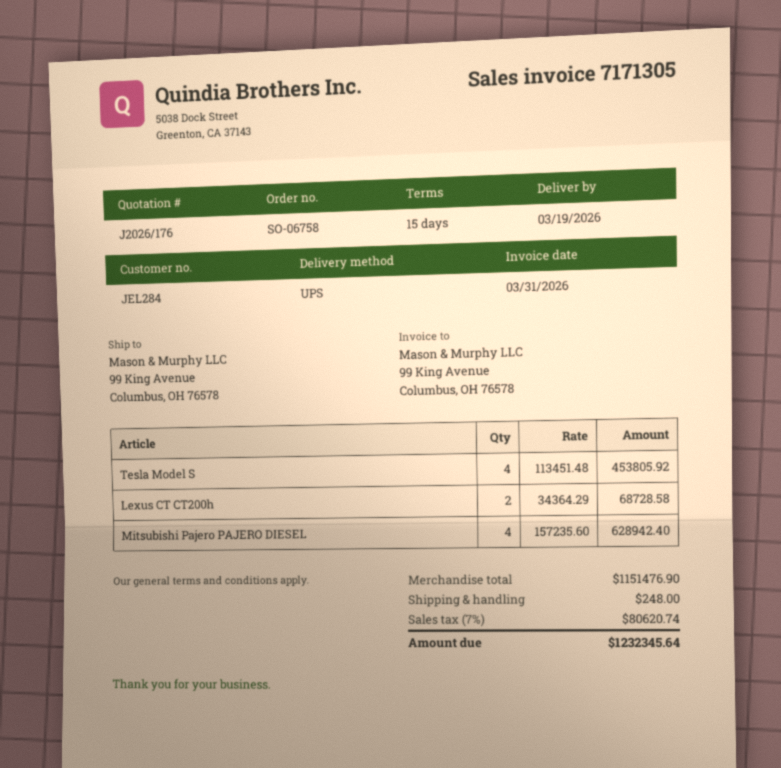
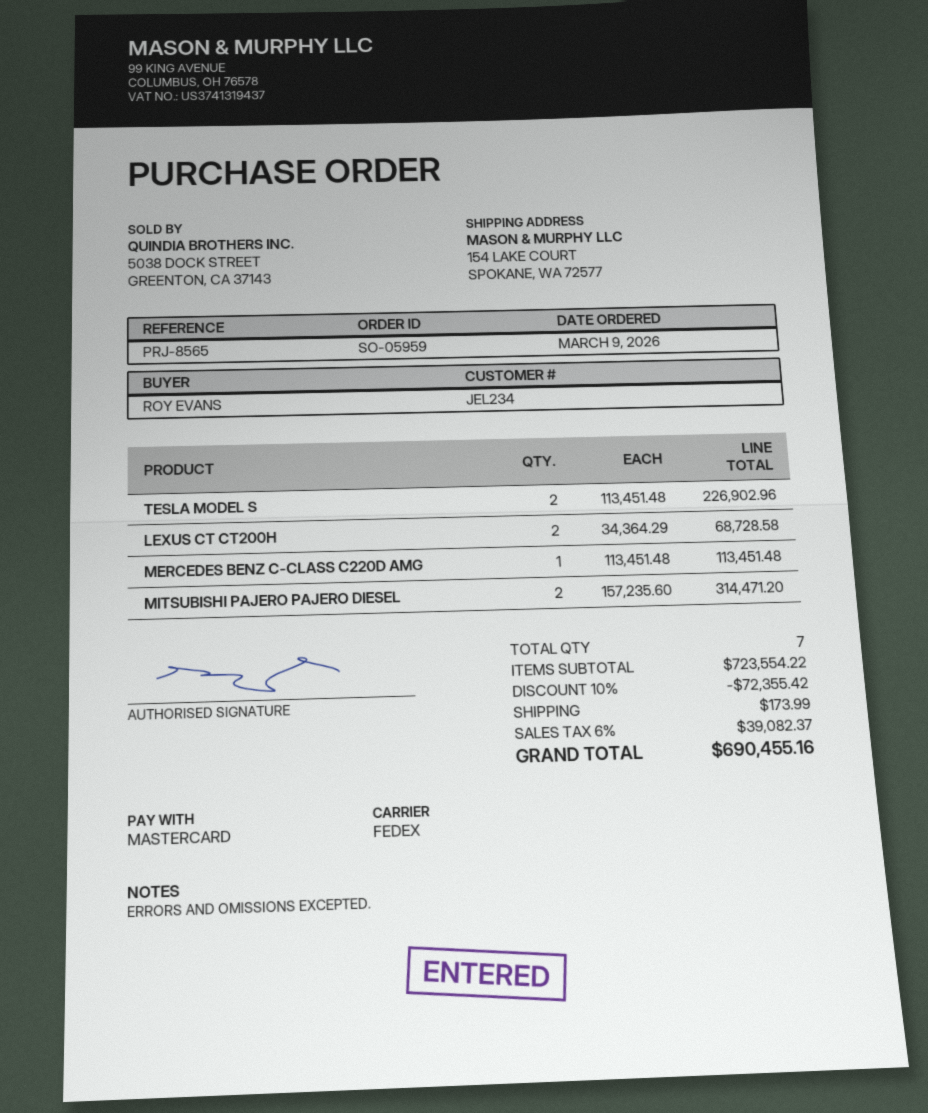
order number: SO-06758 -> SO-05959
customer number: JEL284 -> JEL234
shipping method: UPS -> FedEx
ship to: 99 King Avenue, Columbus, OH 76578 -> 154 LAKE COURT, SPOKANE, WA 72577
Tesla Model S: 4 x 113451.48 = 453805.92 -> 2 x 113451.48 = 226902.96
Mitsubishi Pajero PAJERO DIESEL: 4 x 157235.60 = 628942.40 -> 2 x 157235.60 = 314471.20
MERCEDES BENZ C-CLASS C220D AMG: none -> 1 x 113451.48 = 113451.48
subtotal: 1151476.90 -> 723554.22
discount: none -> 10% = 72355.42
shipping: 248.00 -> 173.99
tax: 7% = 80620.74 -> 6% = 39082.37
total: 1232345.64 -> 690455.16

